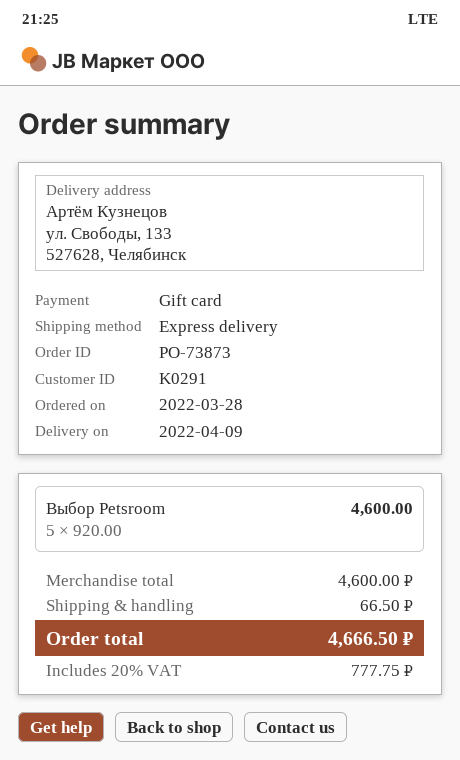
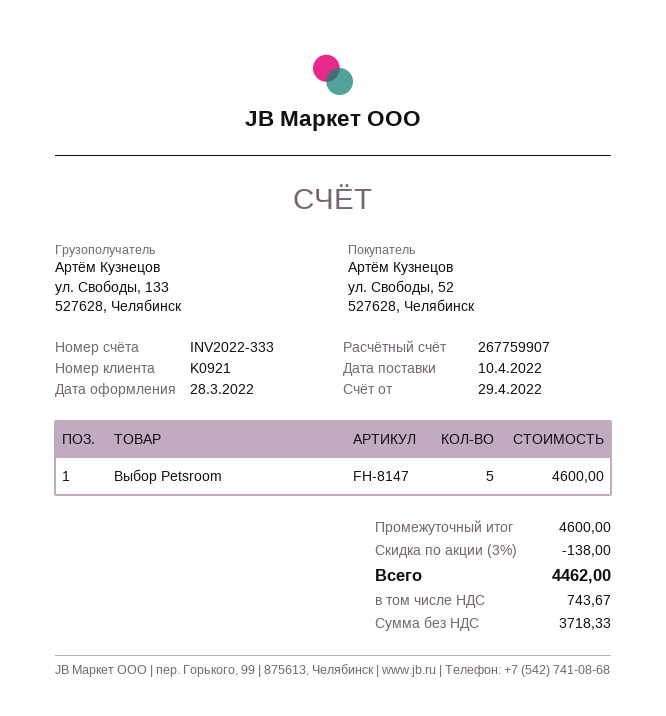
delivery date: 2022-04-09 -> 2022-04-10
customer number: K0291 -> K0921
discount: none -> 3% = 138.00
shipping: 66.50 -> none
tax: 777.75 -> 743.67
total: 4666.50 -> 4462.00

